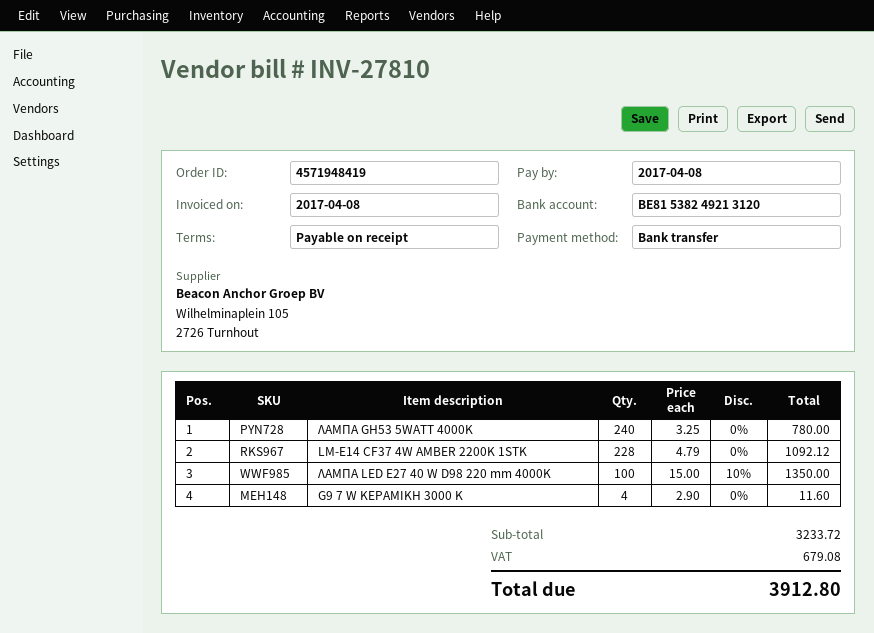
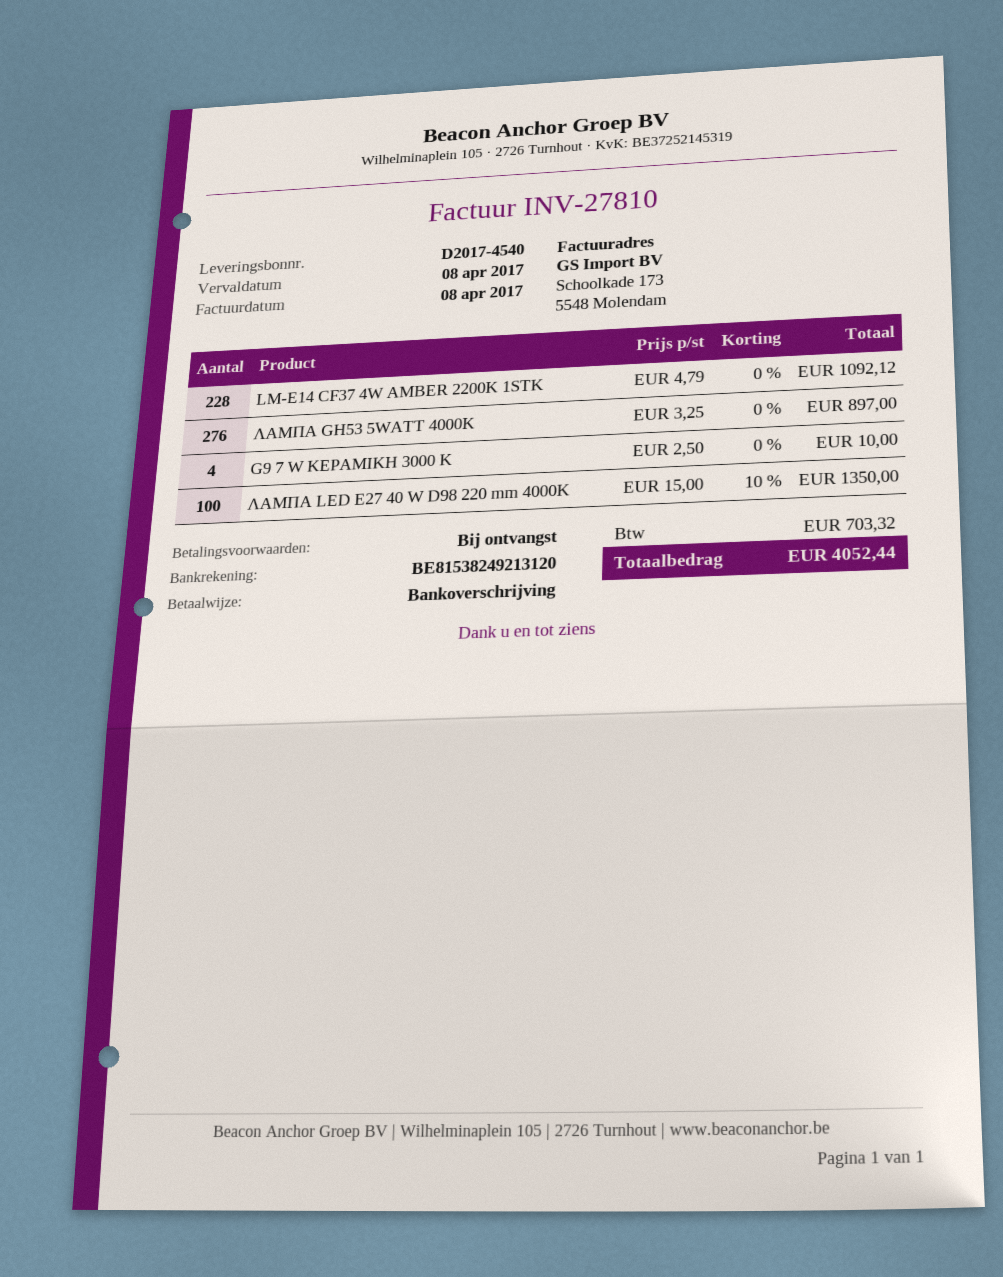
ΛΑΜΠΑ GH53 5WATT 4000K: 240 x 3.25 = 780.00 -> 276 x 3.25 = 897.00
G9 7 W ΚΕΡΑΜΙΚΗ 3000 K: 4 x 2.90 = 11.60 -> 4 x 2.50 = 10.00
tax: 679.08 -> 703.32
total: 3912.80 -> 4052.44

